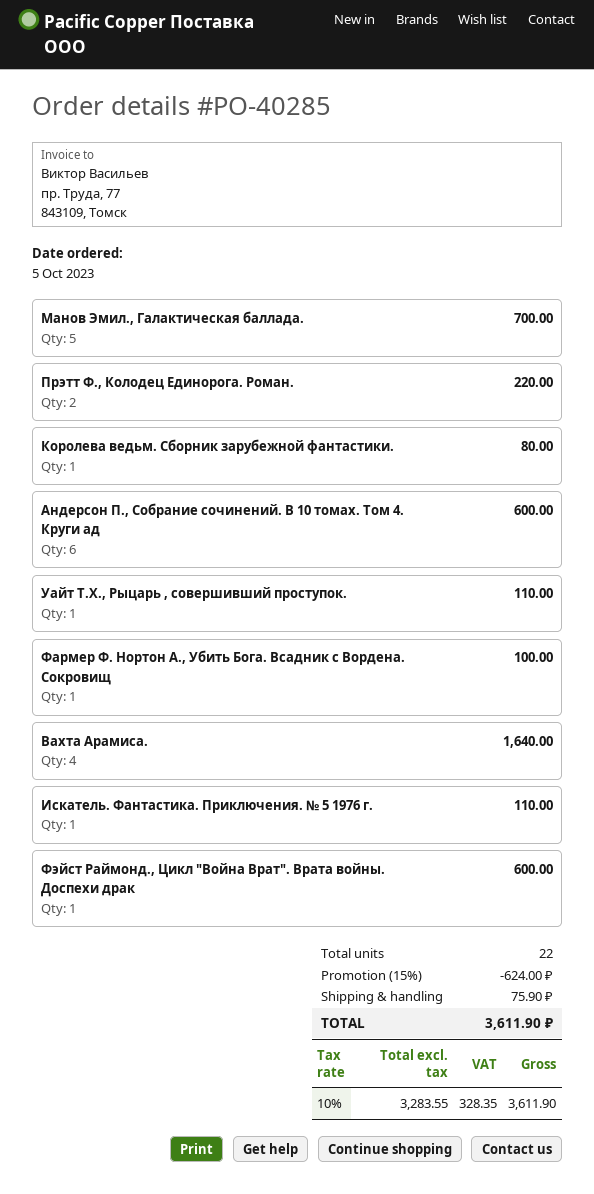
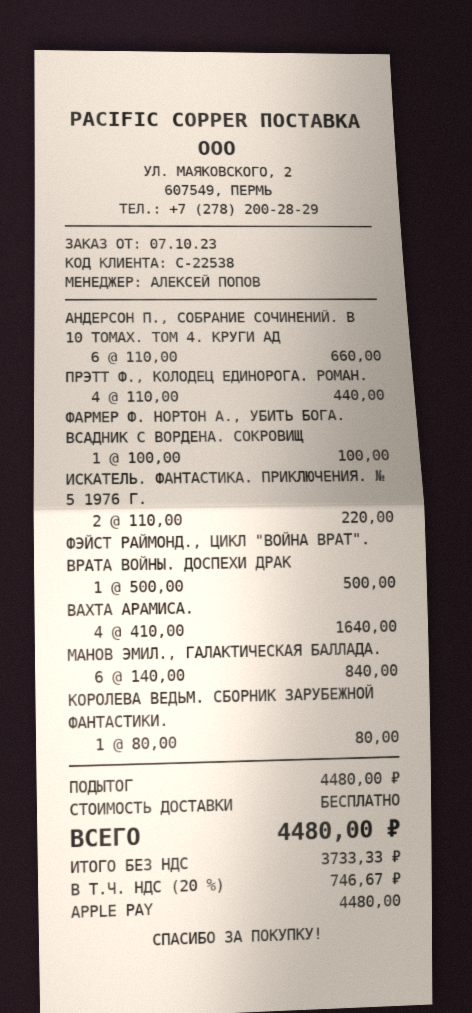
order date: 2023-10-05 -> 2023-10-07
Манов Эмил., Галактическая баллада.: 5 for 700.00 -> 6 for 840.00
Прэтт Ф., Колодец Единорога. Роман.: 2 for 220.00 -> 4 for 440.00
Андерсон П., Собрание сочинений. В 10 томах. Том 4. Круги ад: 6 for 600.00 -> 6 for 660.00
Уайт Т.Х., Рыцарь , совершивший проступок.: 1 for 110.00 -> none
Искатель. Фантастика. Приключения. № 5 1976 г.: 1 for 110.00 -> 2 for 220.00
Фэйст Раймонд., Цикл "Война Врат". Врата войны. Доспехи драк: 1 for 600.00 -> 1 for 500.00
discount: 15% = 624.00 -> none
shipping: 75.90 -> 0.00
net: 3283.55 -> 3733.33
tax: 10% = 328.35 -> 20% = 746.67
total: 3611.90 -> 4480.00

